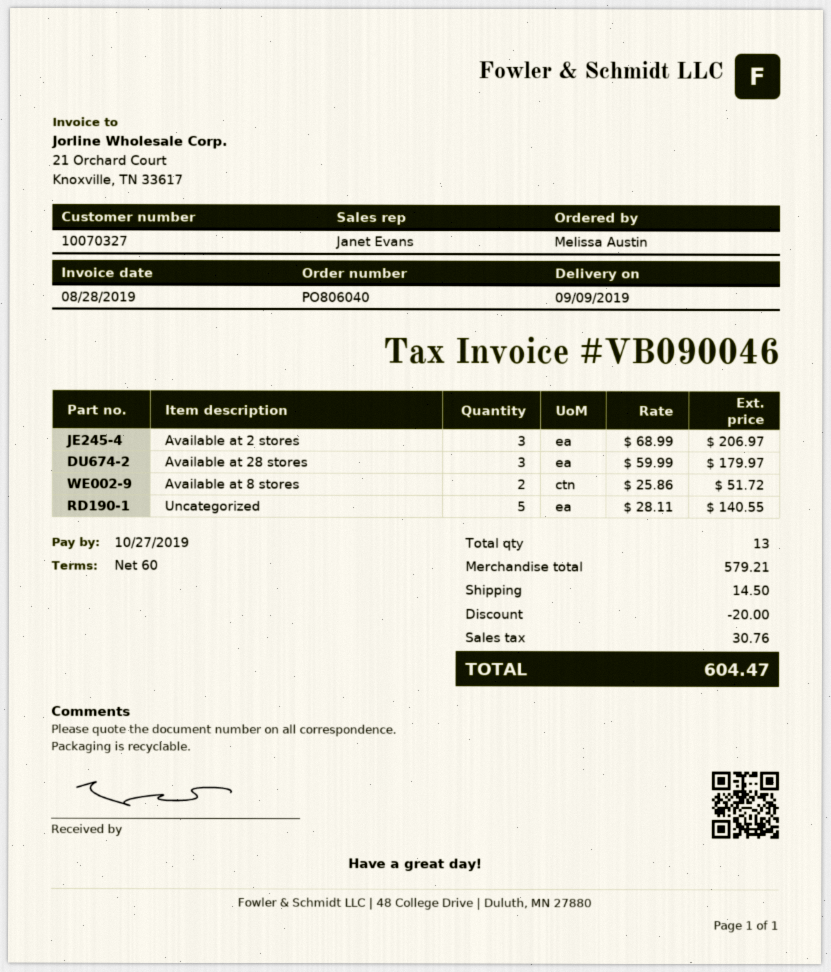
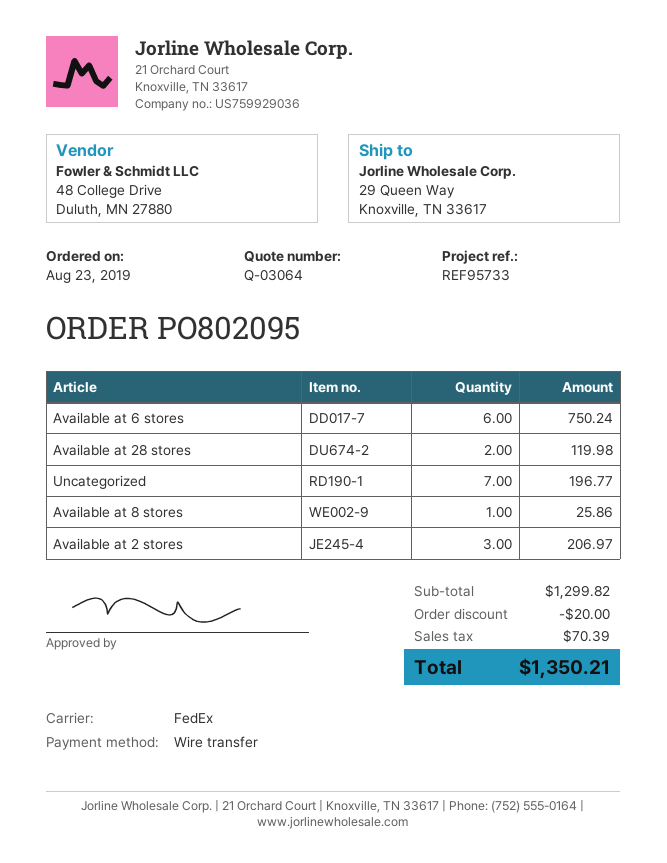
order number: PO806040 -> PO802095
Available at 28 stores: 3 for 179.97 -> 2 for 119.98
Available at 8 stores: 2 for 51.72 -> 1 for 25.86
Uncategorized: 5 for 140.55 -> 7 for 196.77
Available at 6 stores: none -> 6 for 750.24
subtotal: 579.21 -> 1299.82
shipping: 14.50 -> none
tax: 30.76 -> 70.39
total: 604.47 -> 1350.21

